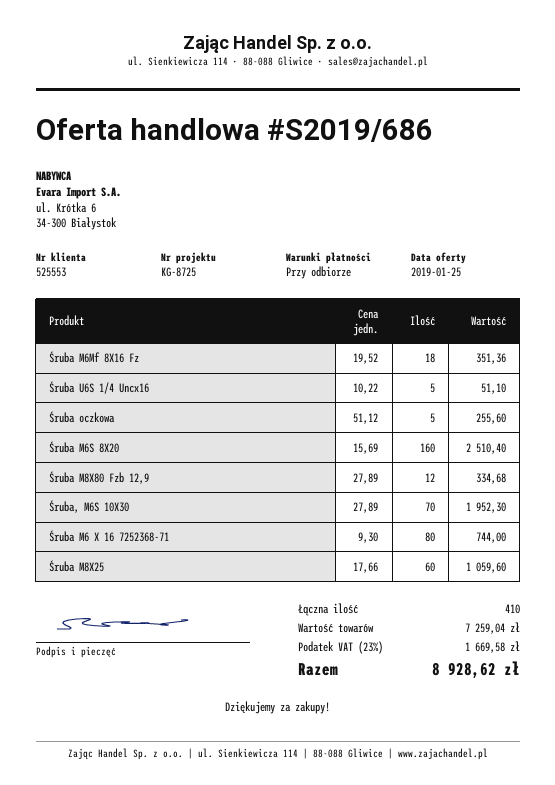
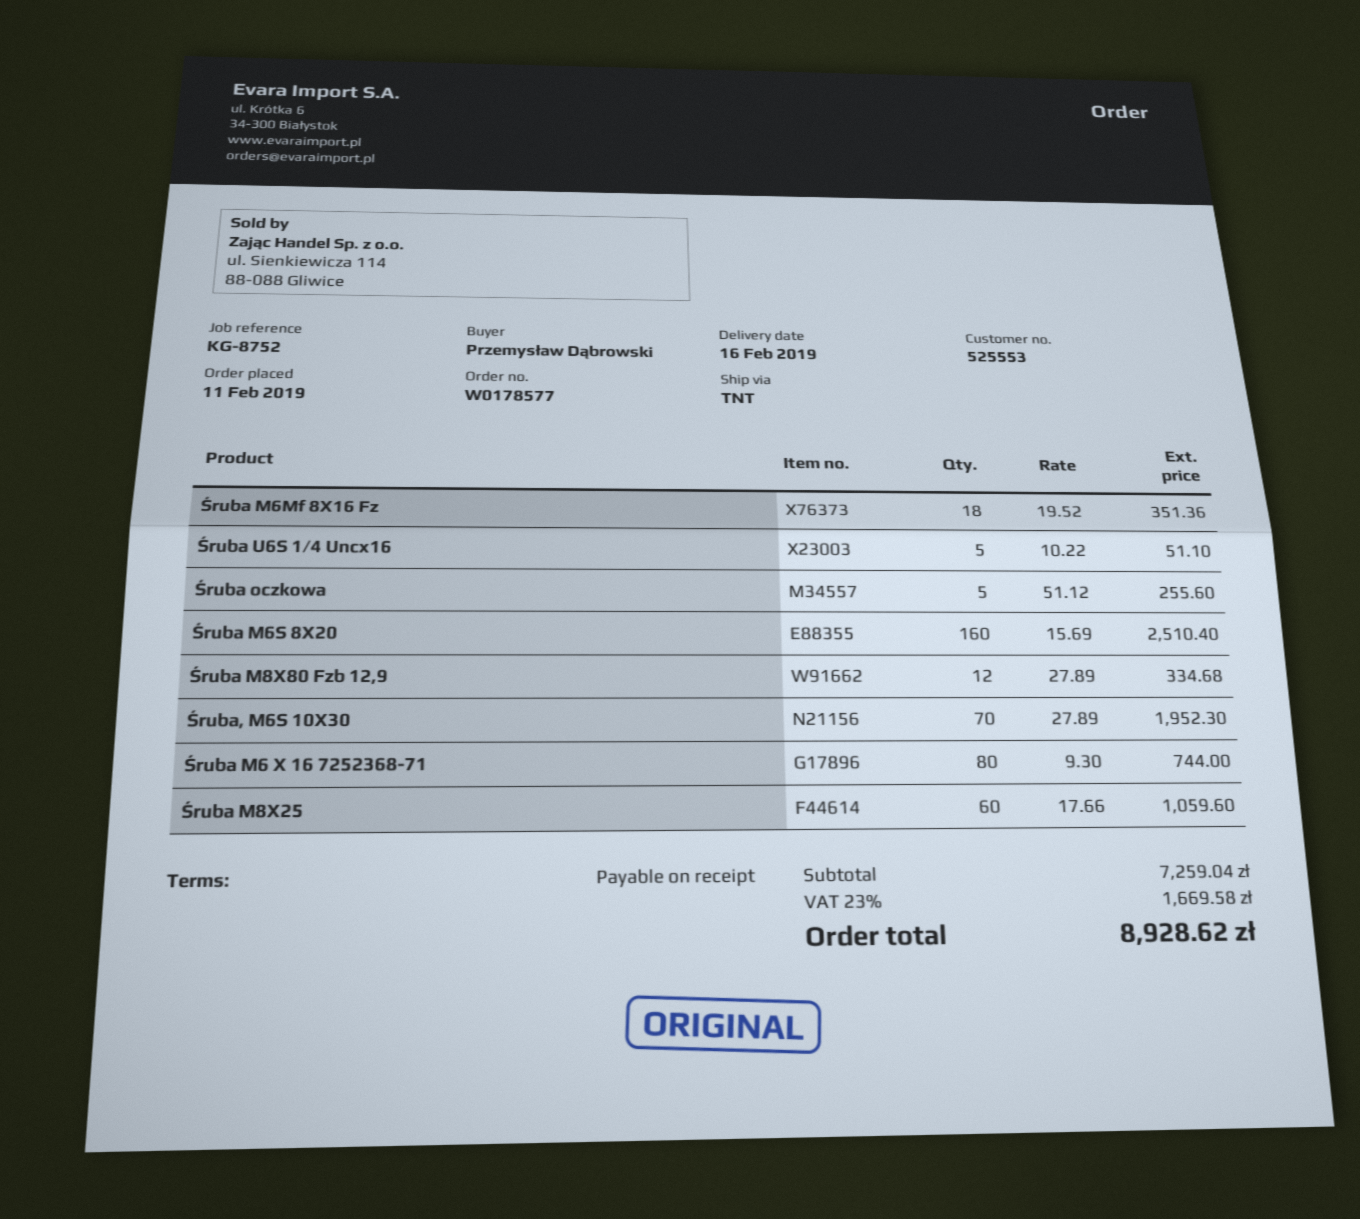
reference: KG-8725 -> KG-8752

